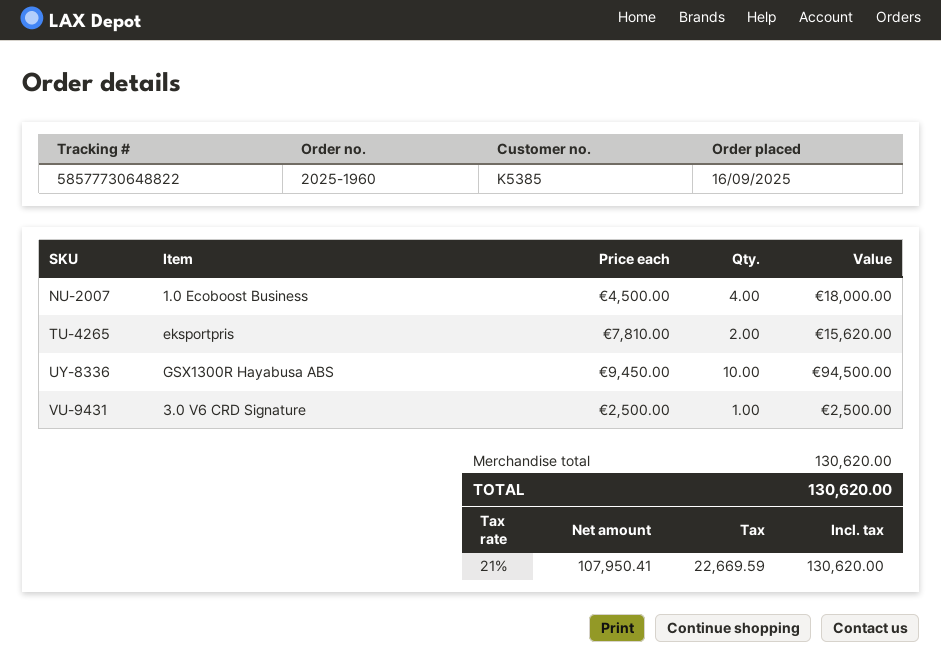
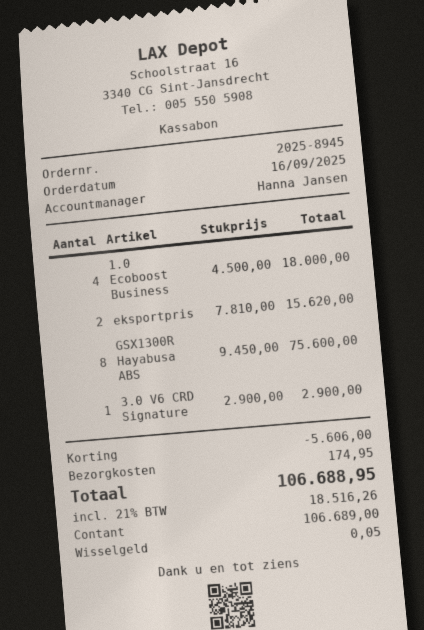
order number: 2025-1960 -> 2025-8945
GSX1300R Hayabusa ABS: 10 x 9450.00 = 94500.00 -> 8 x 9450.00 = 75600.00
3.0 V6 CRD Signature: 1 x 2500.00 = 2500.00 -> 1 x 2900.00 = 2900.00
discount: none -> 5606.00
shipping: none -> 174.95
tax: 21% = 22669.59 -> 21% = 18516.26
total: 130620.00 -> 106688.95

